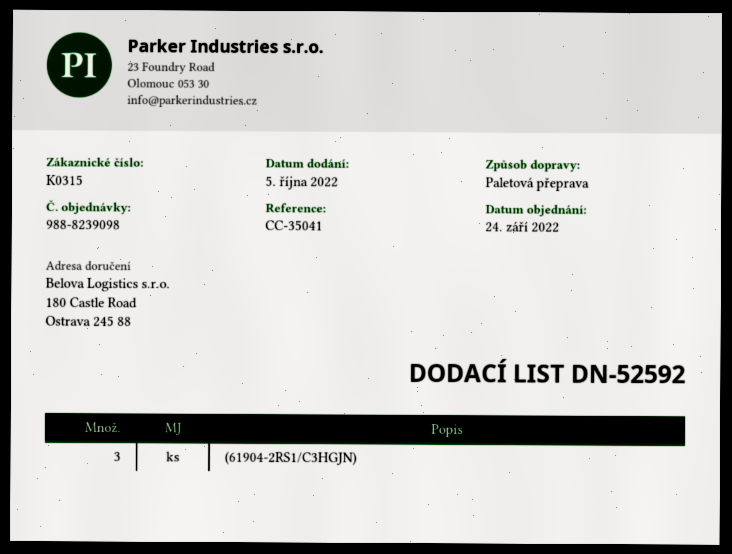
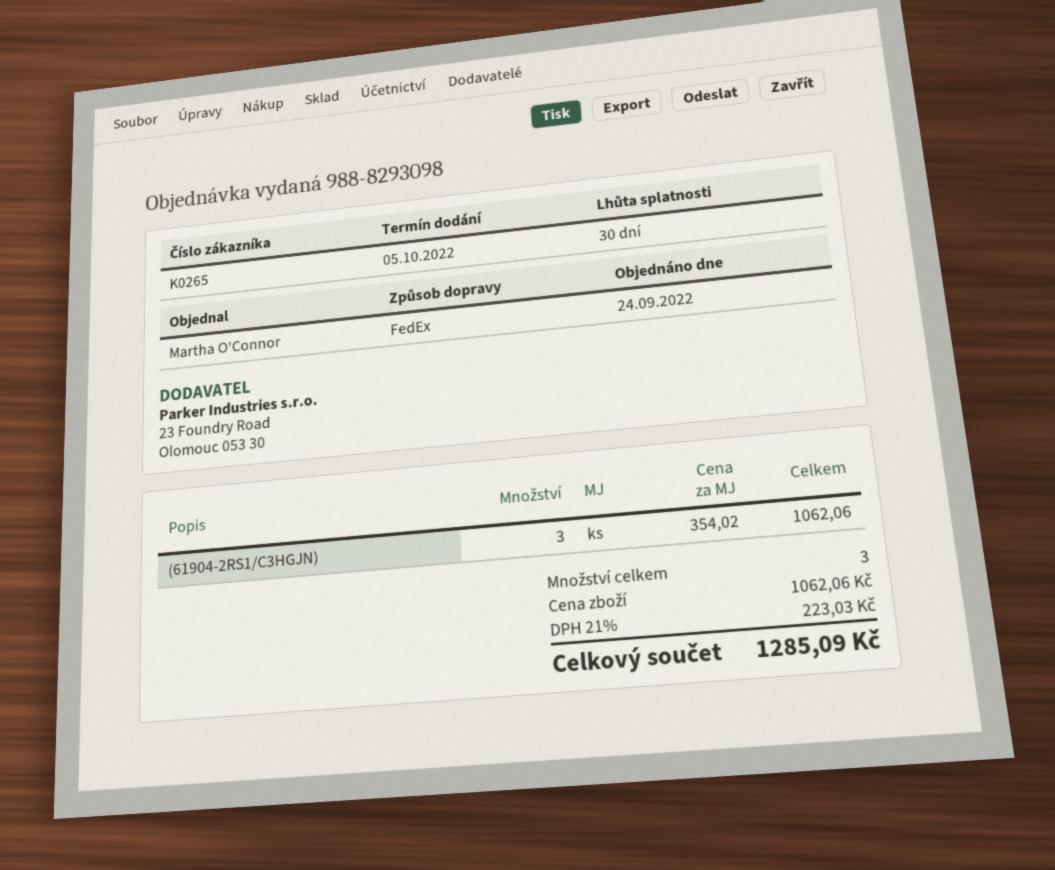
order number: 988-8239098 -> 988-8293098
customer number: K0315 -> K0265
shipping method: pallet freight -> FedEx

